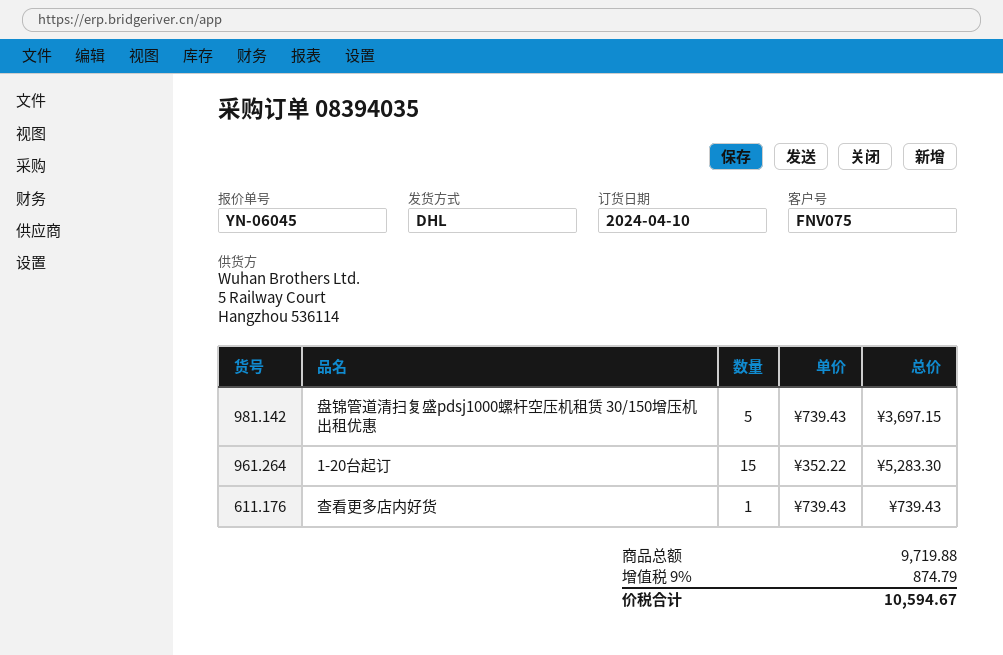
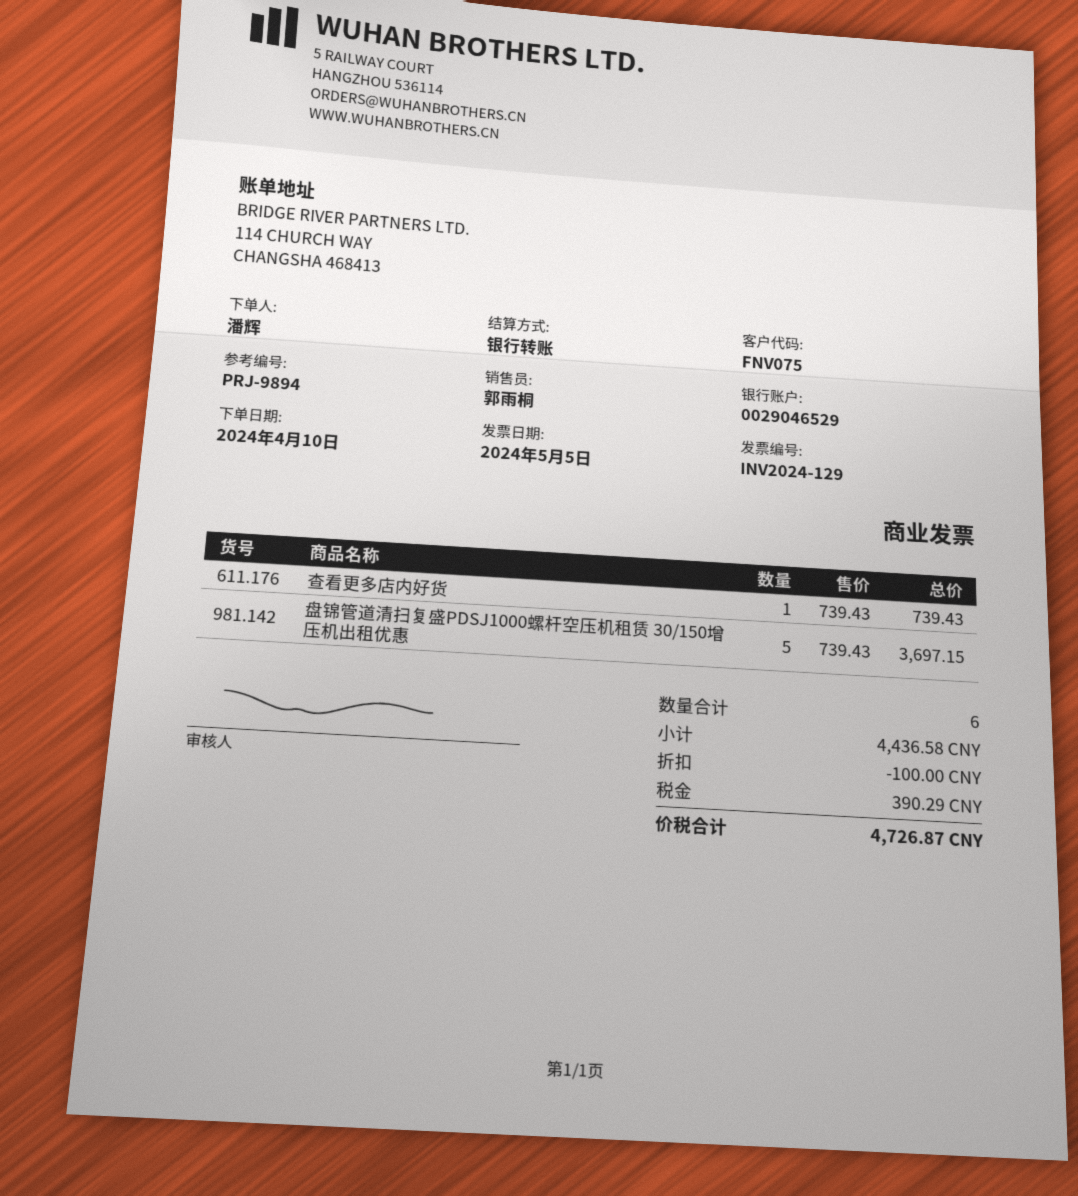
1-20台起订: 15 x 352.22 = 5283.30 -> none
subtotal: 9719.88 -> 4436.58
discount: none -> 100.00
tax: 874.79 -> 390.29
total: 10594.67 -> 4726.87

